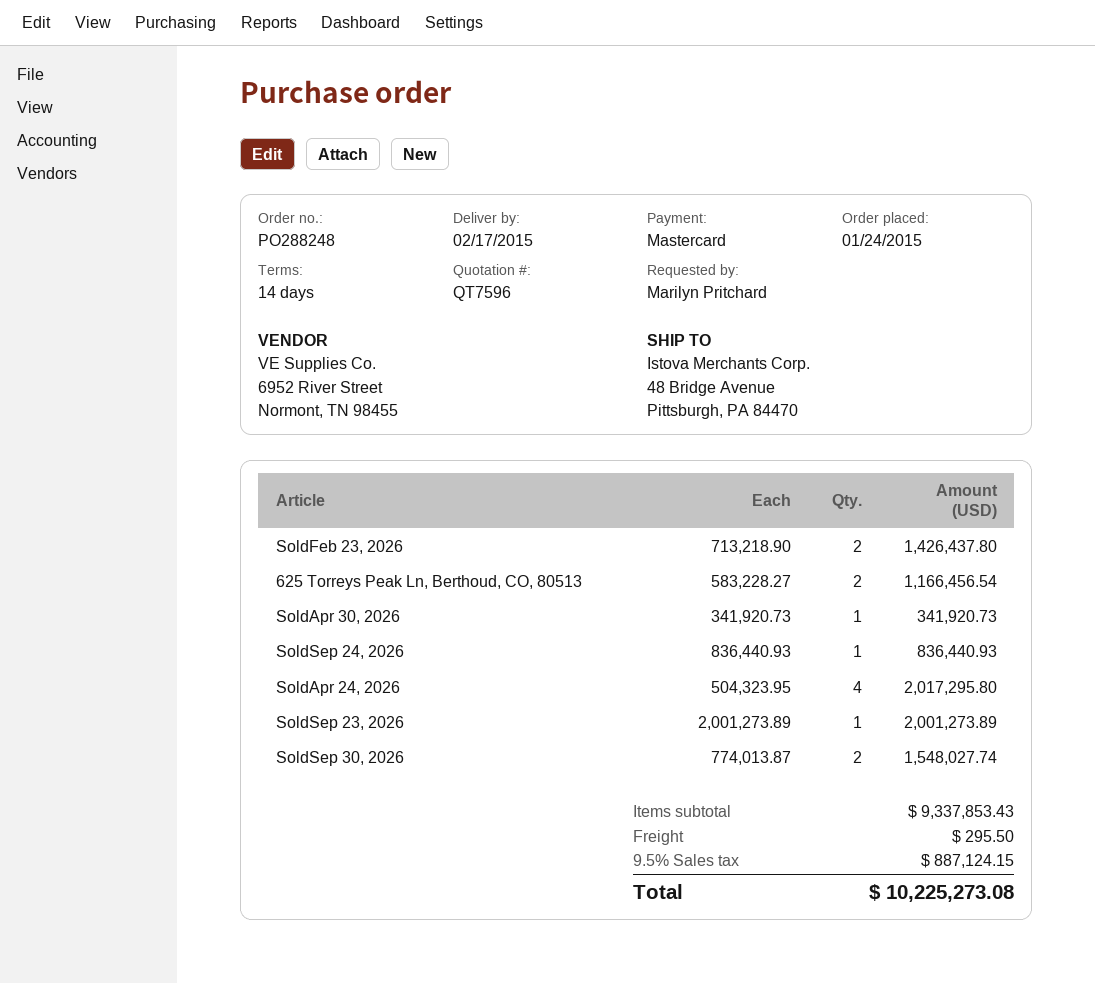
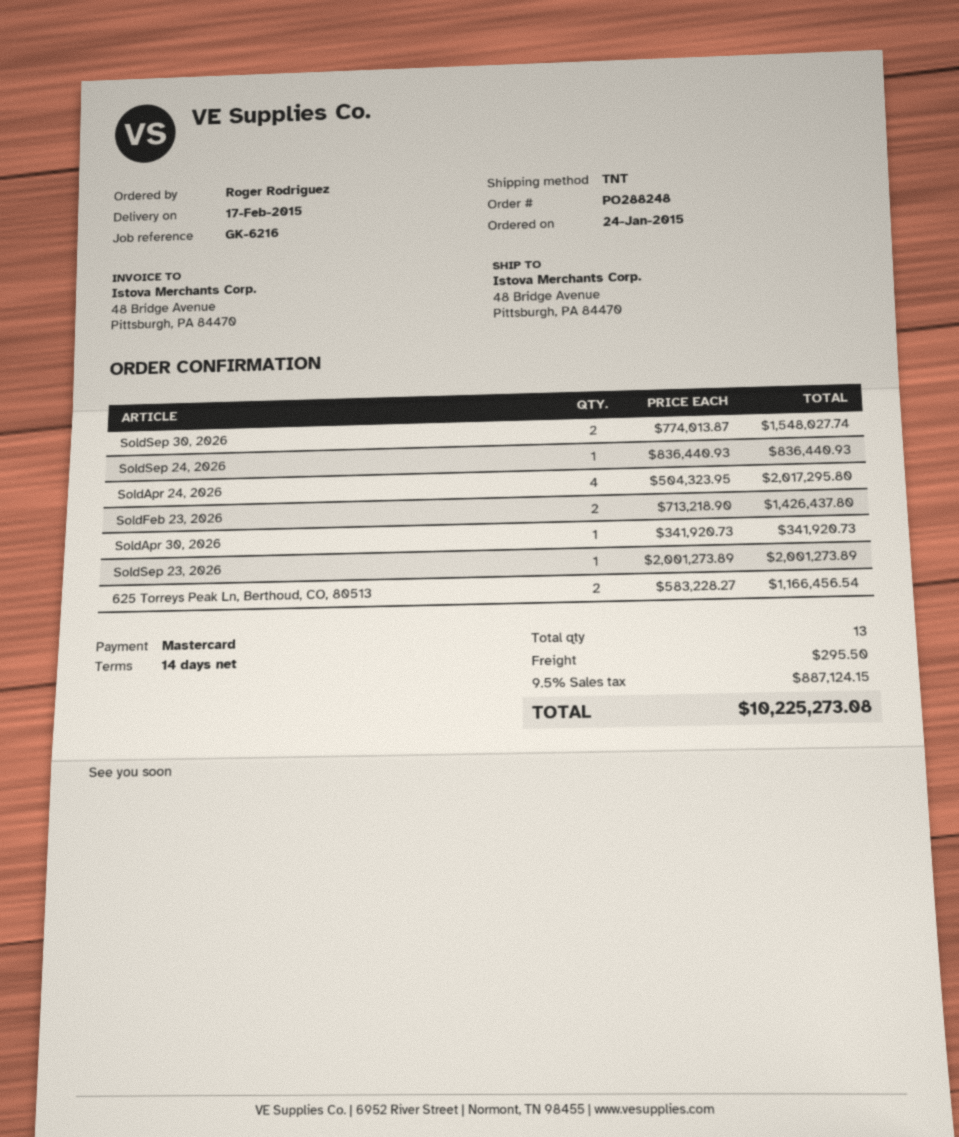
ordered by: Marilyn Pritchard -> Roger Rodriguez

